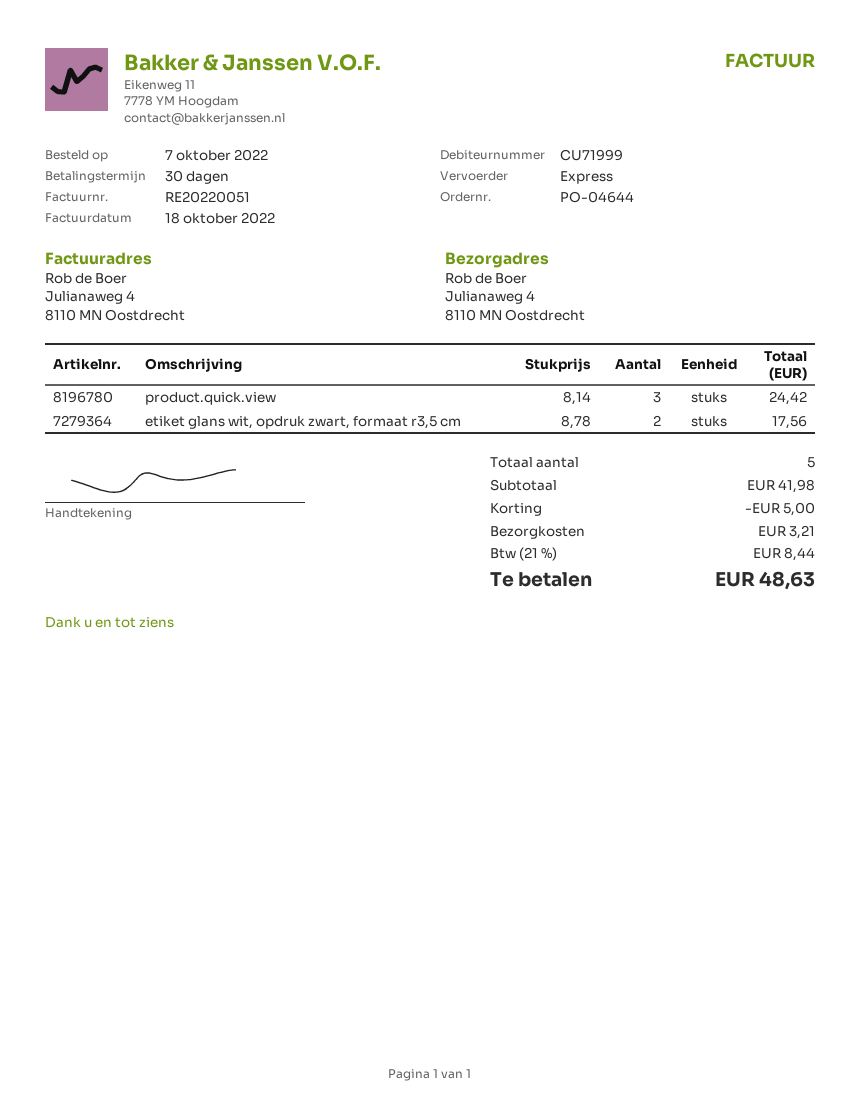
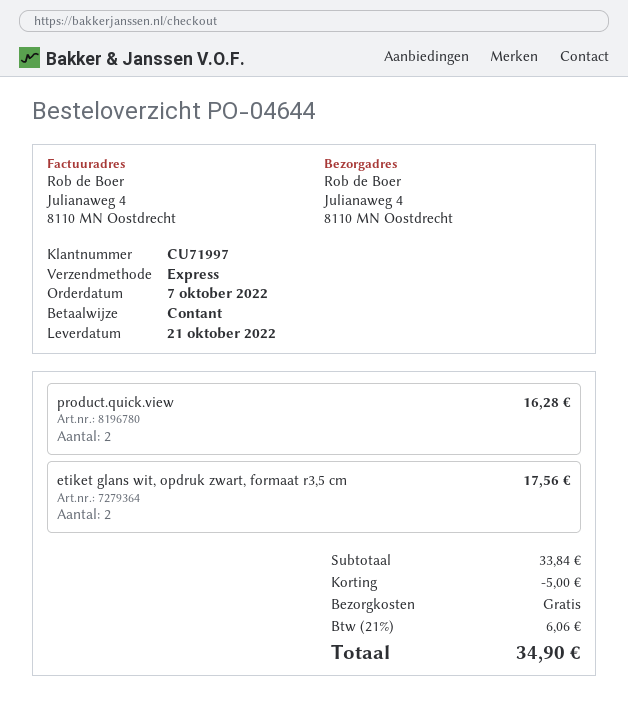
customer number: CU71999 -> CU71997
product.quick.view: 3 for 24.42 -> 2 for 16.28
subtotal: 41.98 -> 33.84
shipping: 3.21 -> 0.00
tax: 21% = 8.44 -> 21% = 6.06
total: 48.63 -> 34.90

